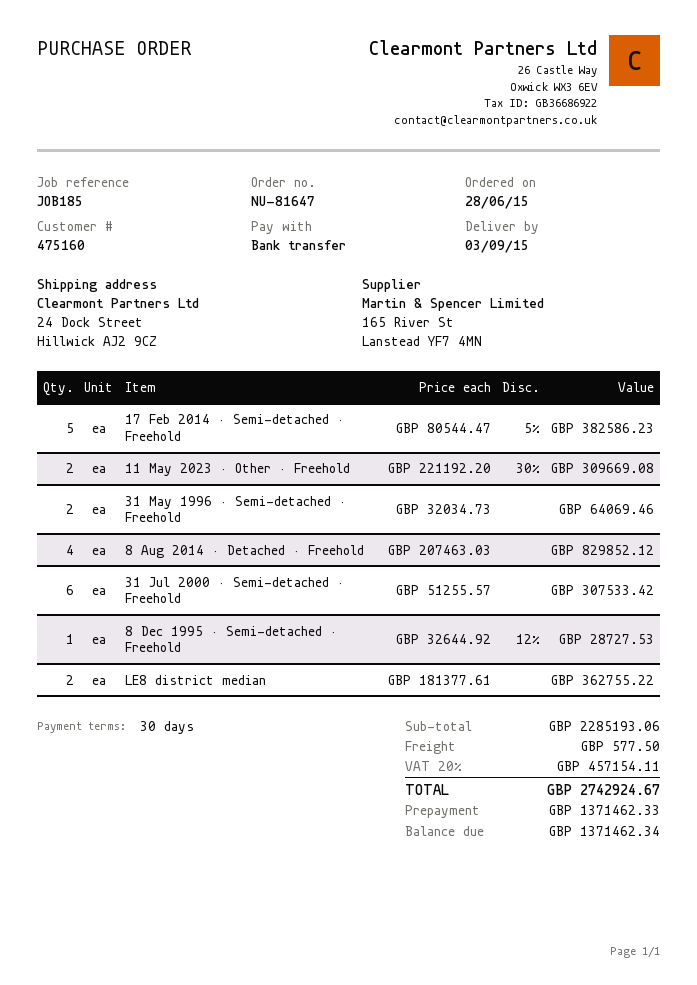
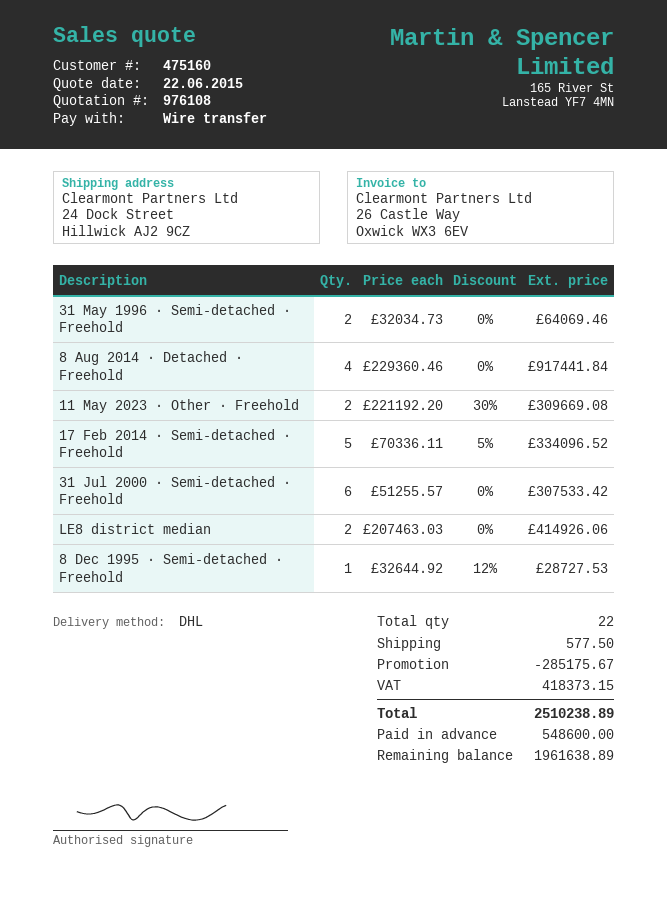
17 Feb 2014 · Semi-detached · Freehold: 5 x 80544.47 - 5% = 382586.23 -> 5 x 70336.11 - 5% = 334096.52
8 Aug 2014 · Detached · Freehold: 4 x 207463.03 = 829852.12 -> 4 x 229360.46 = 917441.84
LE8 district median: 2 x 181377.61 = 362755.22 -> 2 x 207463.03 = 414926.06
discount: none -> 285175.67
tax: 457154.11 -> 418373.15
total: 2742924.67 -> 2510238.89
deposit: 1371462.33 -> 548600.00
balance: 1371462.34 -> 1961638.89

